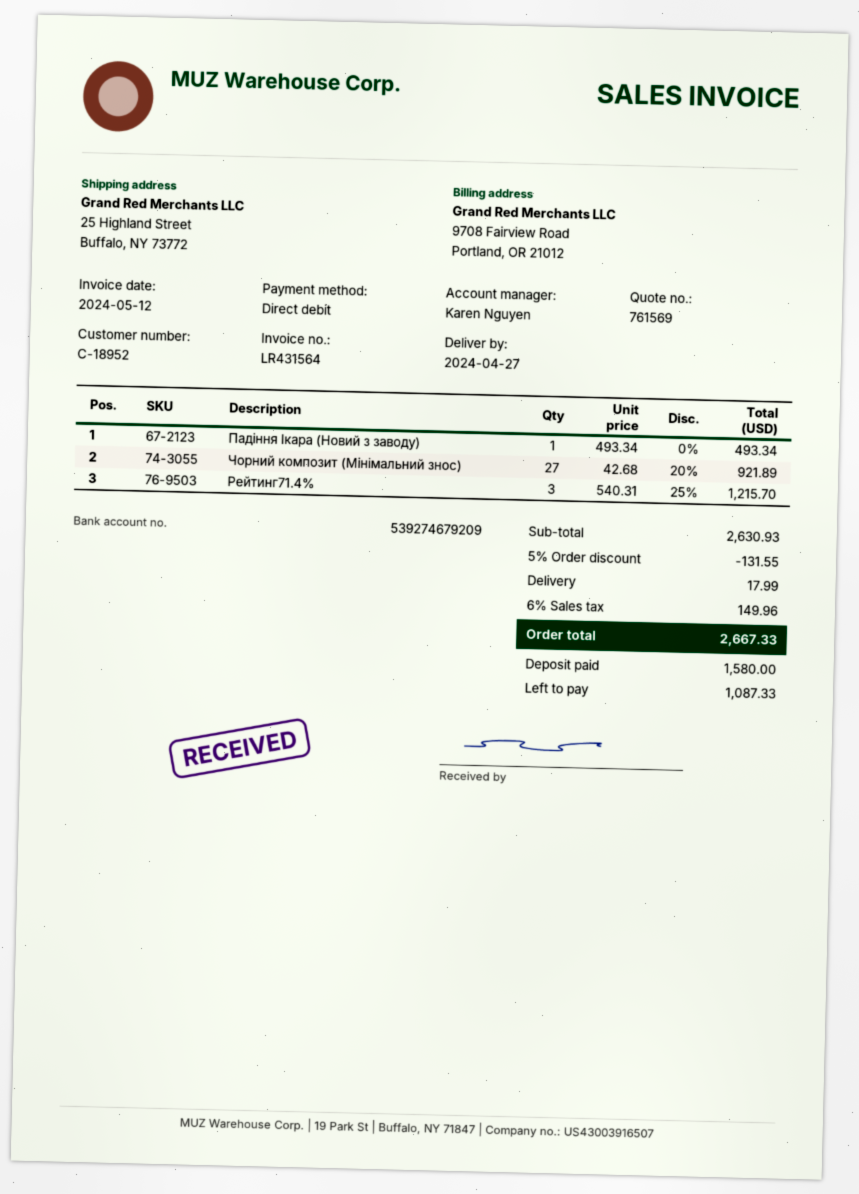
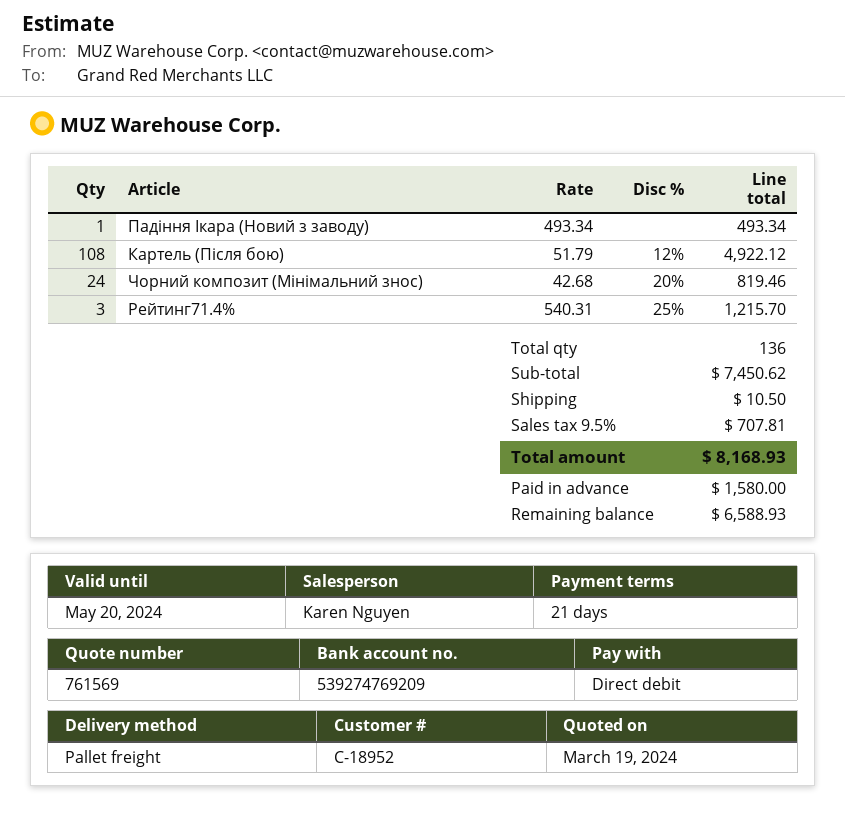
bank account: 539274679209 -> 539274769209
Чорний композит (Мінімальний знос): 27 x 42.68 - 20% = 921.89 -> 24 x 42.68 - 20% = 819.46
Картель (Після бою): none -> 108 x 51.79 - 12% = 4922.12
subtotal: 2630.93 -> 7450.62
discount: 5% = 131.55 -> none
shipping: 17.99 -> 10.50
tax: 6% = 149.96 -> 9.5% = 707.81
total: 2667.33 -> 8168.93
balance: 1087.33 -> 6588.93

